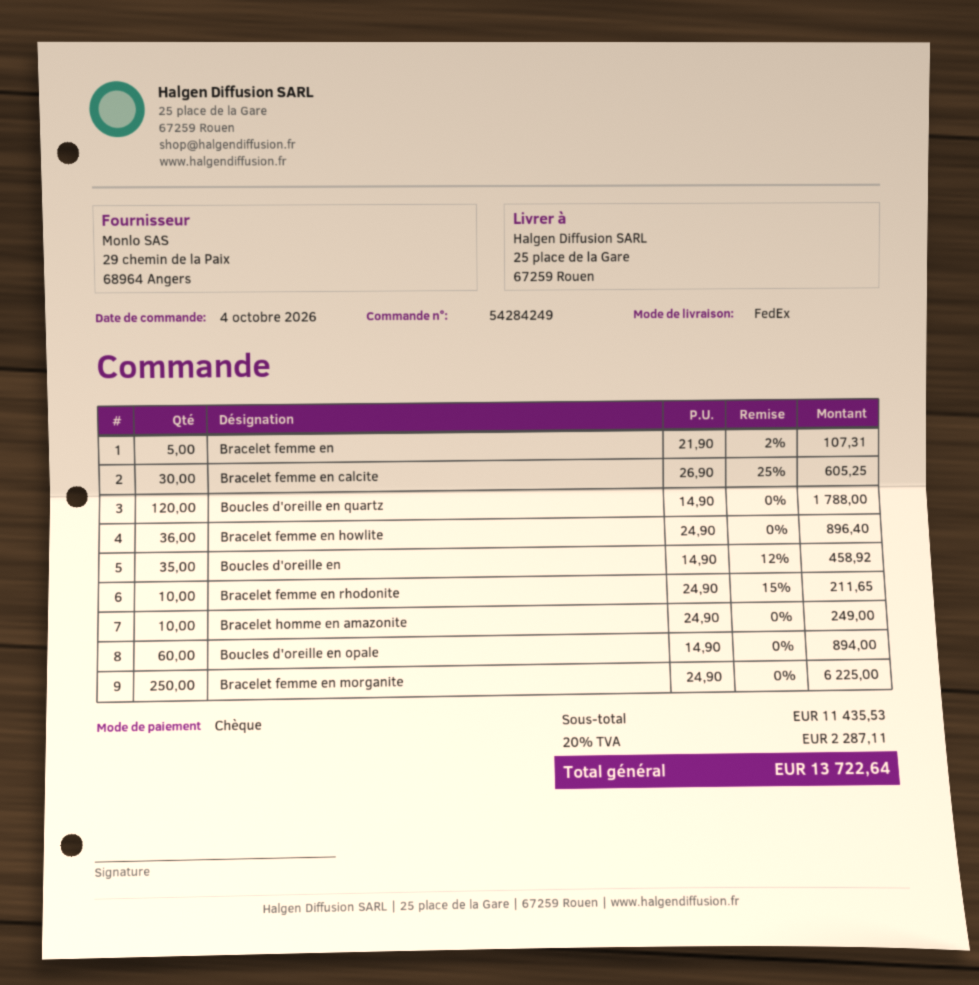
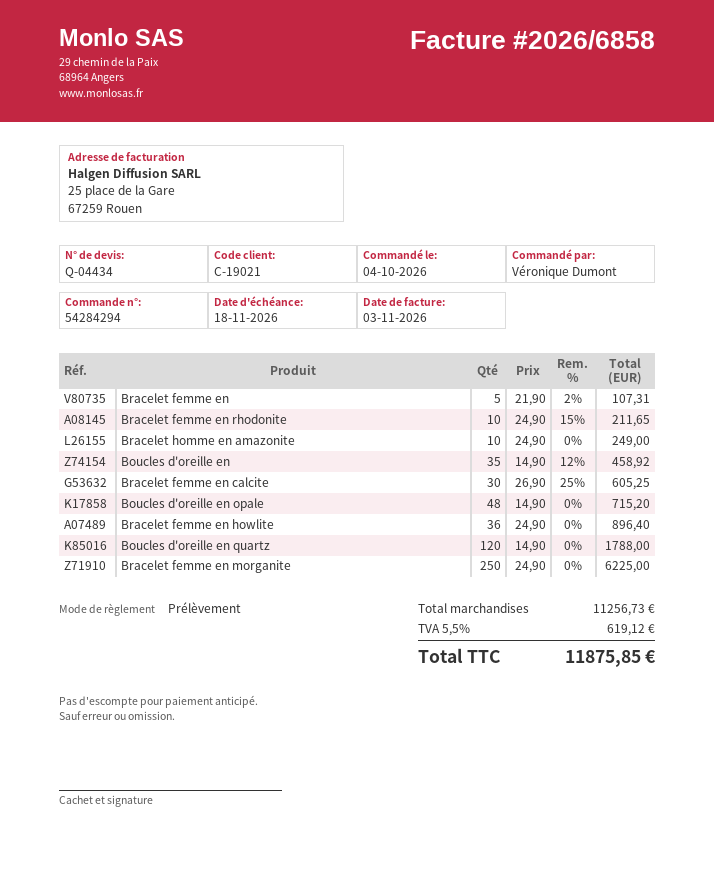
order number: 54284249 -> 54284294
payment method: cheque -> direct debit
Boucles d'oreille en opale: 60 x 14.90 = 894.00 -> 48 x 14.90 = 715.20
subtotal: 11435.53 -> 11256.73
tax: 20% = 2287.11 -> 5.5% = 619.12
total: 13722.64 -> 11875.85

